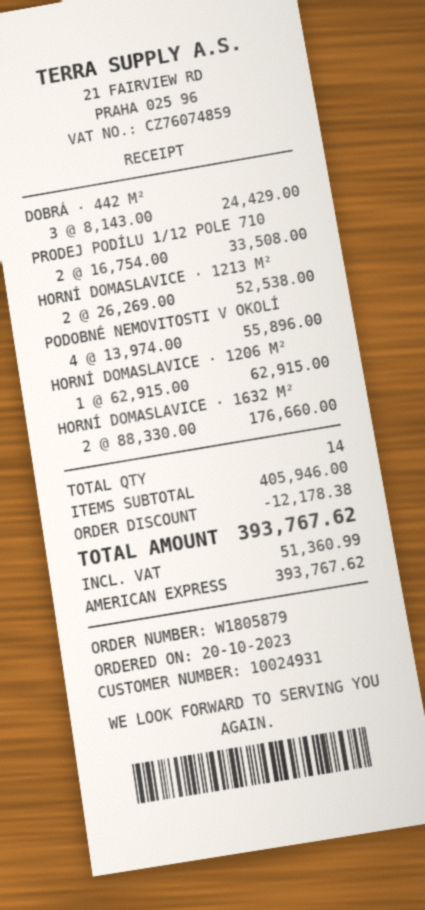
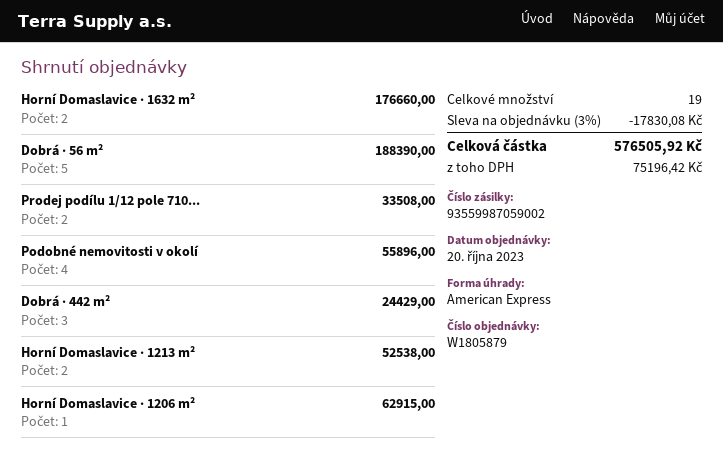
Dobrá · 56 m²: none -> 5 for 188390.00
total quantity: 14 -> 19
discount: 12178.38 -> 17830.08
tax: 51360.99 -> 75196.42
total: 393767.62 -> 576505.92

